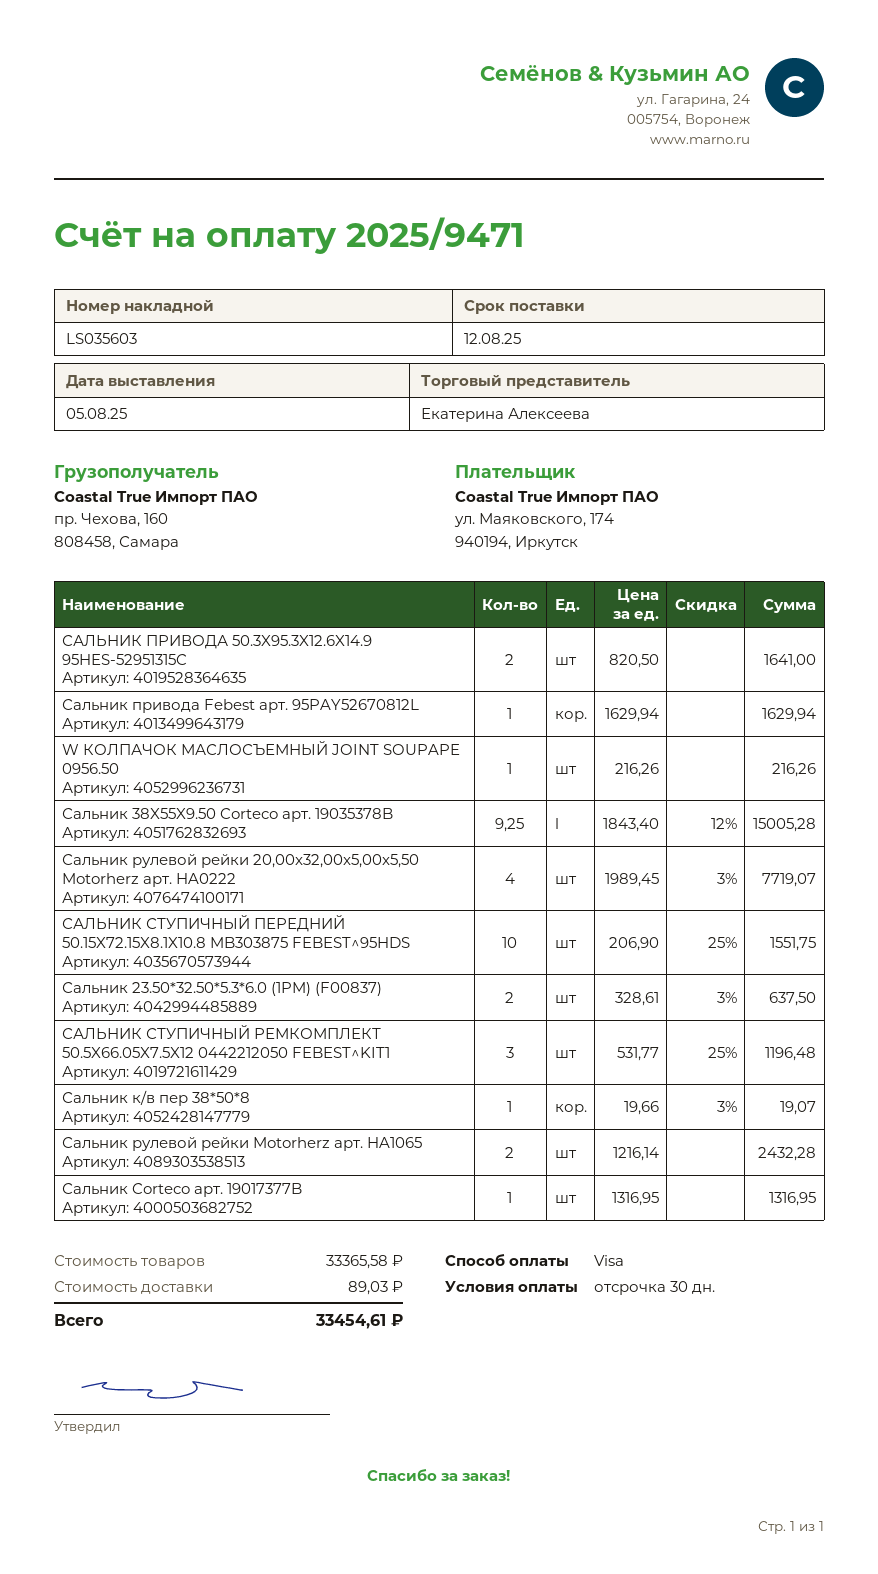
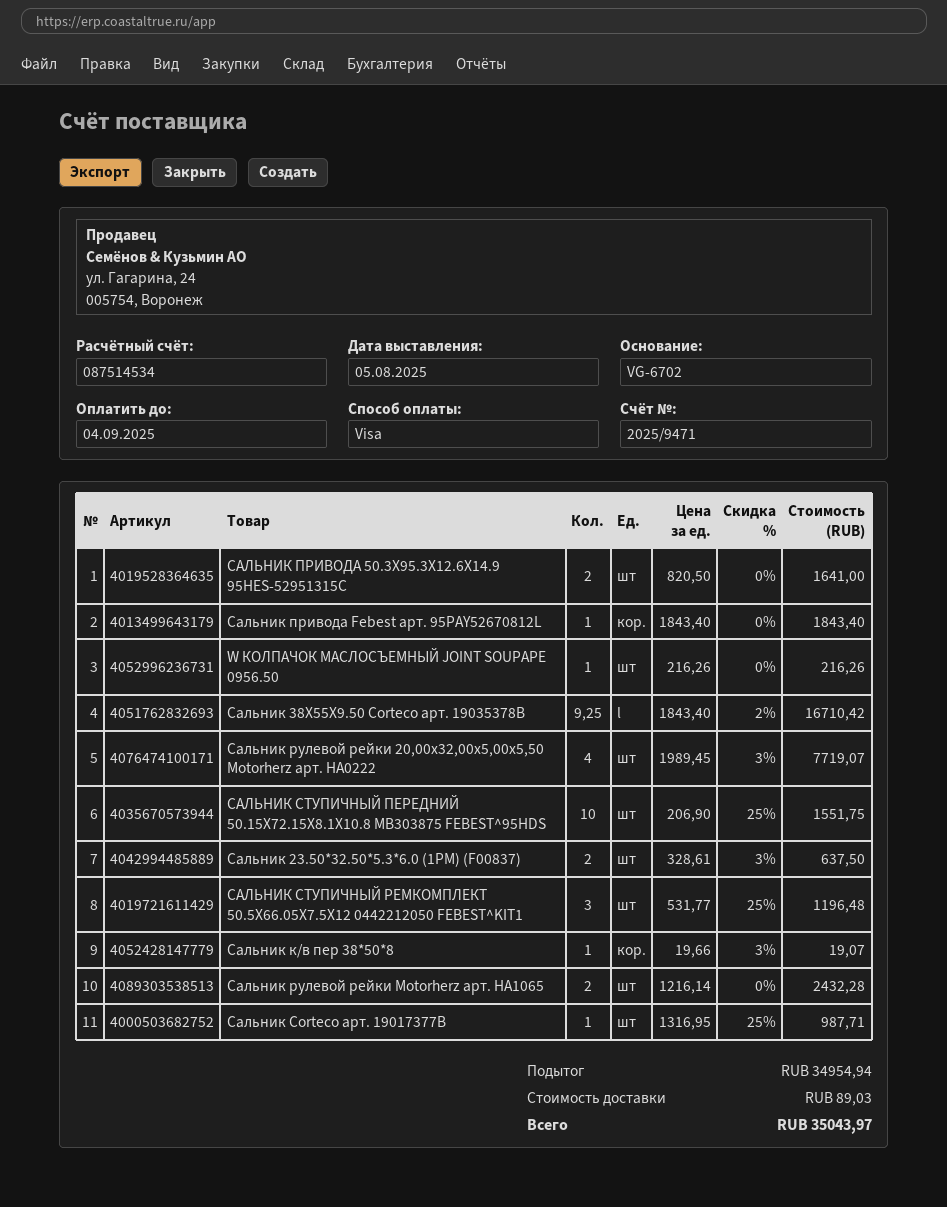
Сальник привода Febest арт. 95PAY52670812L: 1 x 1629.94 = 1629.94 -> 1 x 1843.40 = 1843.40
Сальник 38X55X9.50 Corteco арт. 19035378B: 9.25 x 1843.40 - 12% = 15005.28 -> 9.25 x 1843.40 - 2% = 16710.42
Сальник Corteco арт. 19017377B: 1 x 1316.95 = 1316.95 -> 1 x 1316.95 - 25% = 987.71
subtotal: 33365.58 -> 34954.94
total: 33454.61 -> 35043.97

